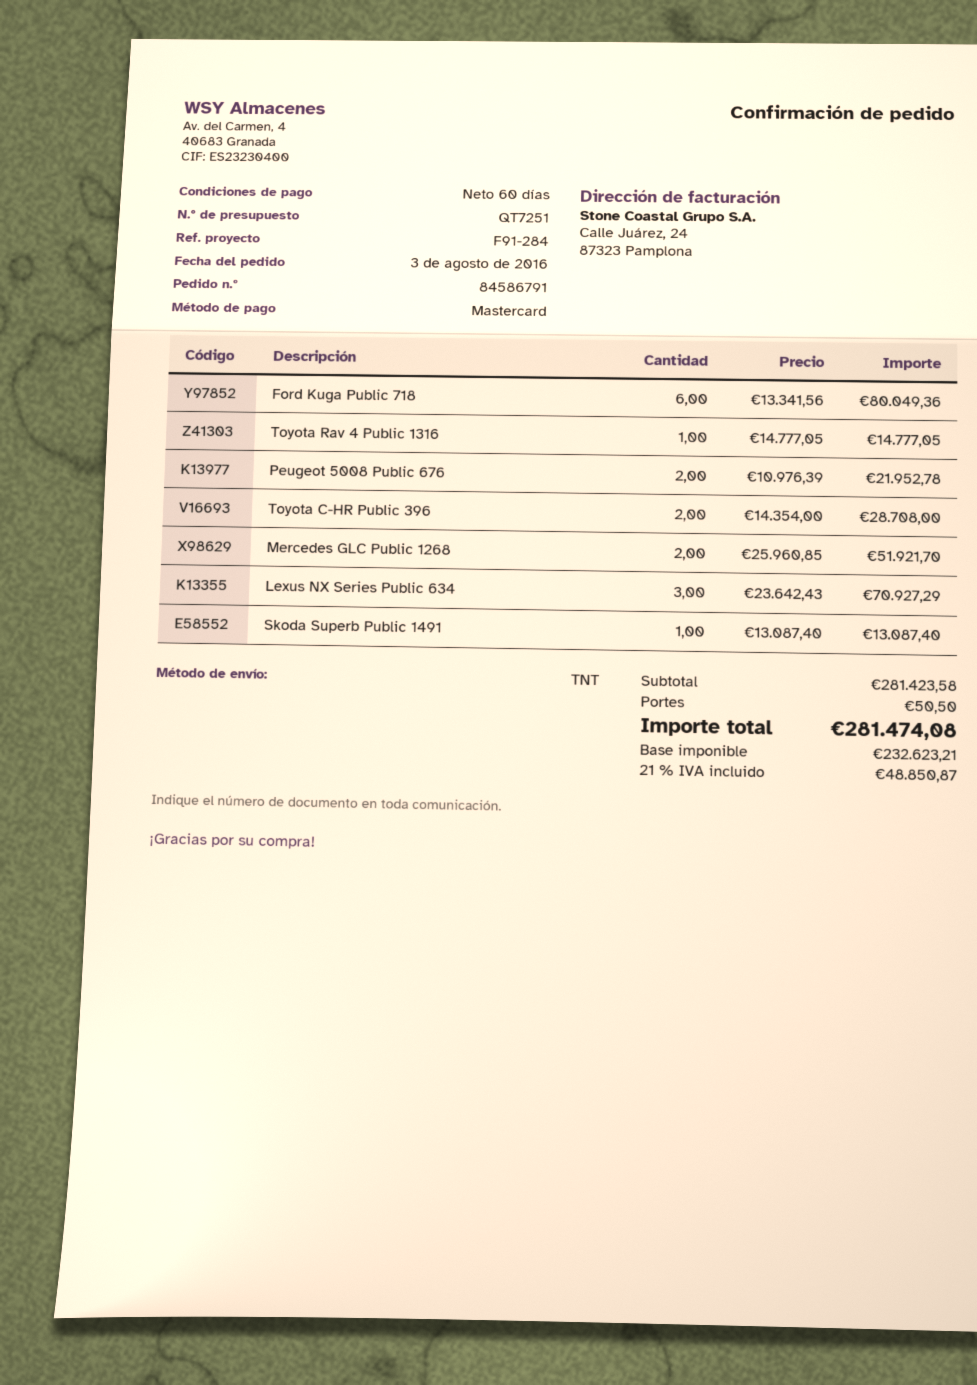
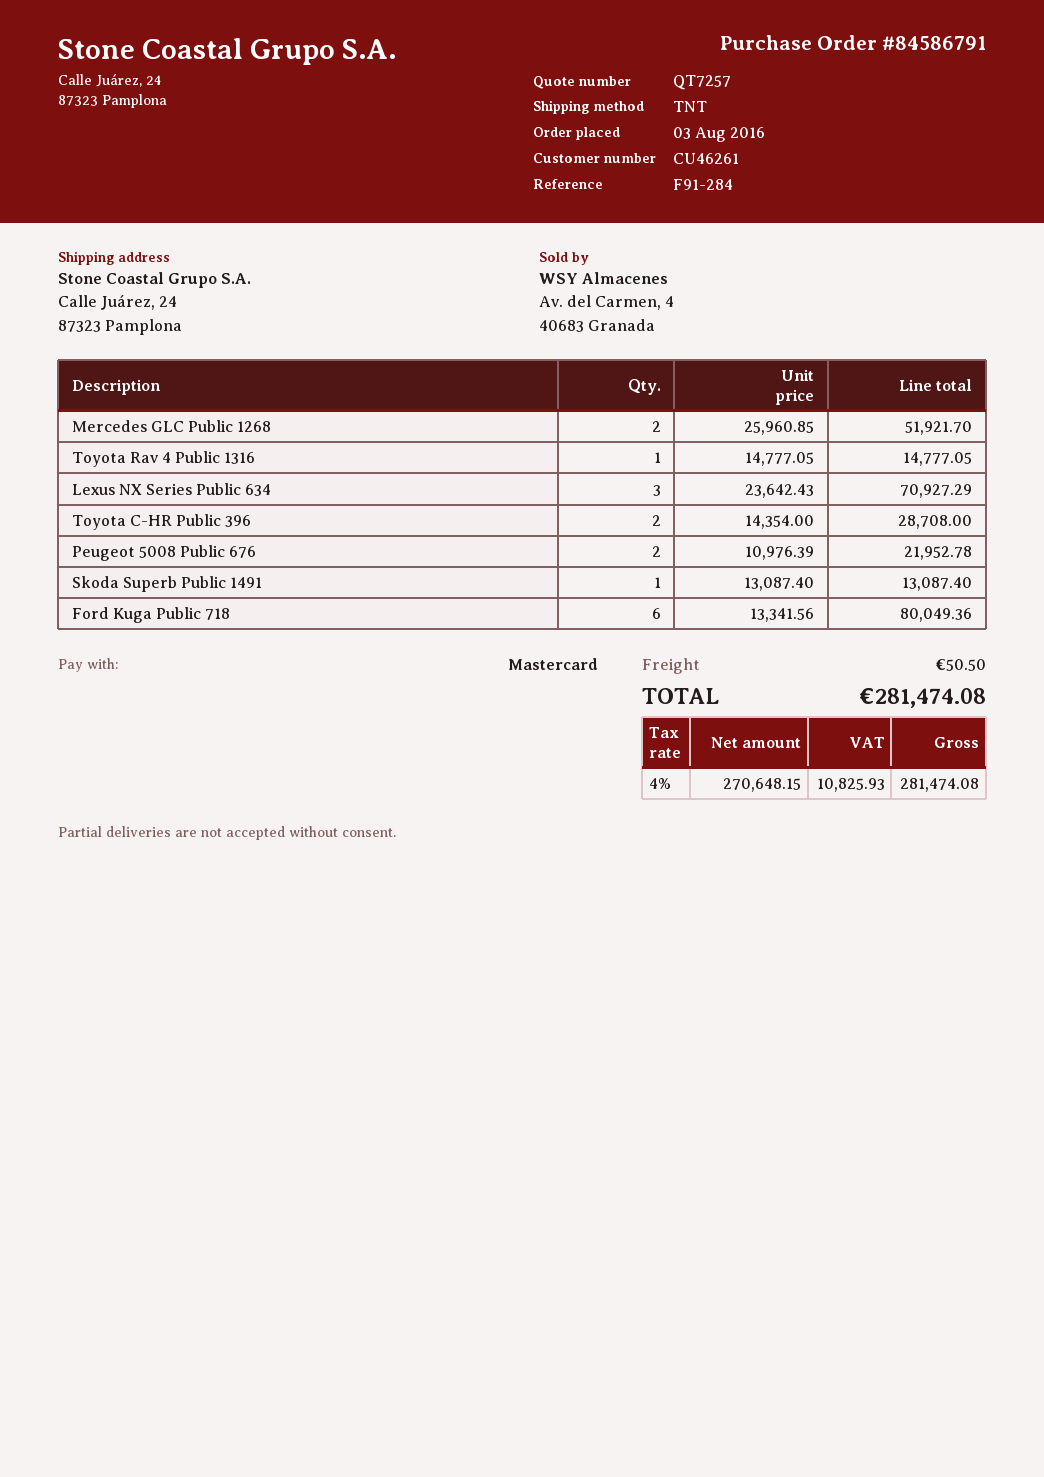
quote number: QT7251 -> QT7257
net: 232623.21 -> 270648.15
tax: 21% = 48850.87 -> 4% = 10825.93

